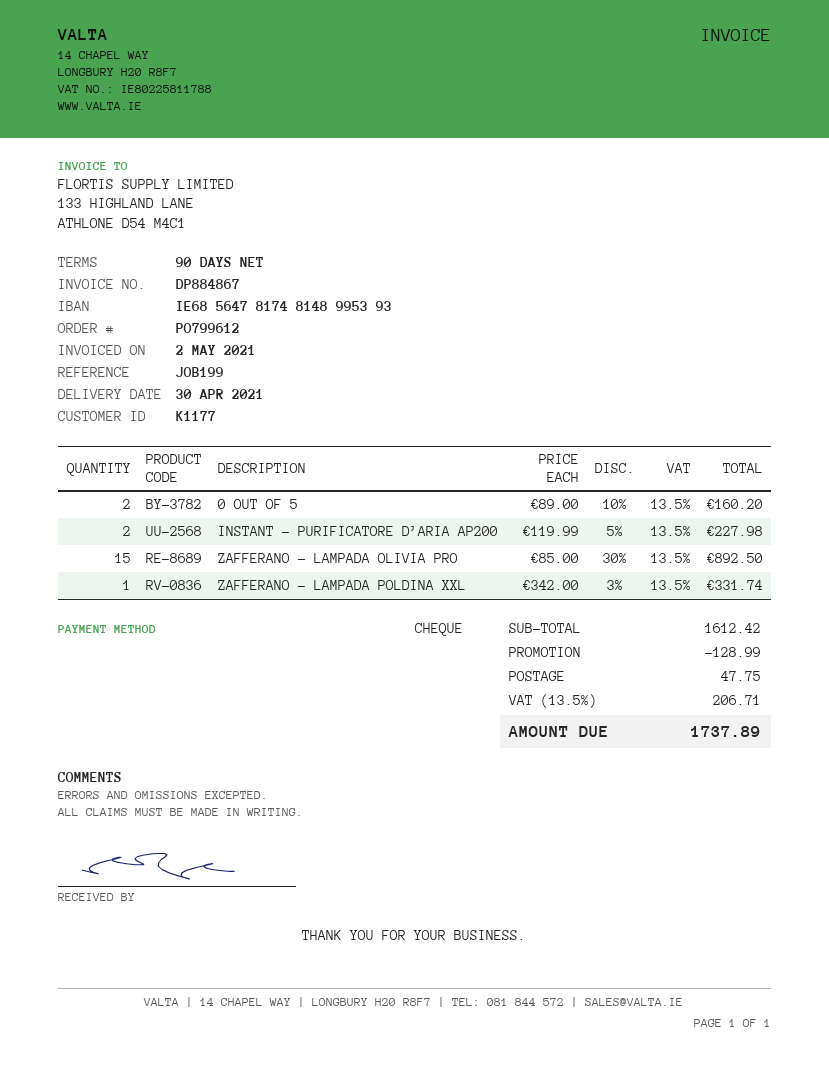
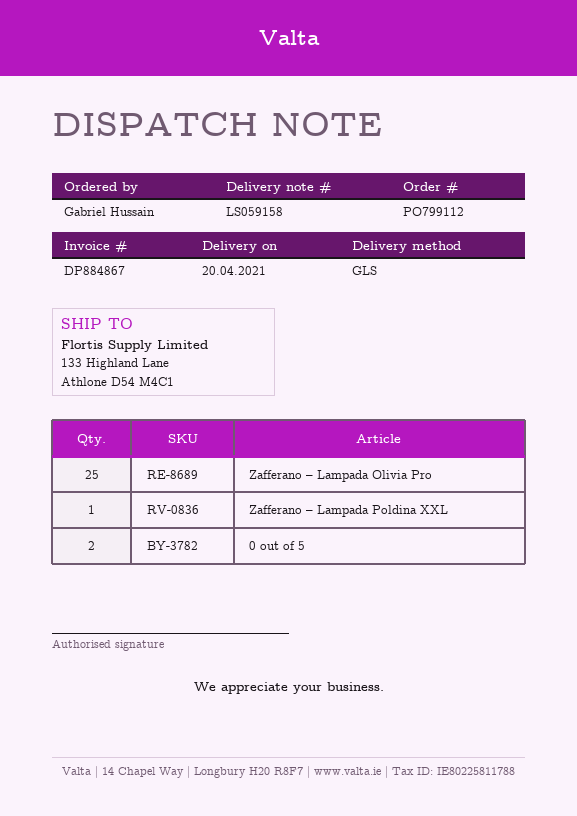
order number: PO799612 -> PO799112
delivery date: 2021-04-30 -> 2021-04-20
INSTANT – PURIFICATORE D’ARIA AP200: 2 -> none
ZAFFERANO – LAMPADA OLIVIA PRO: 15 -> 25

